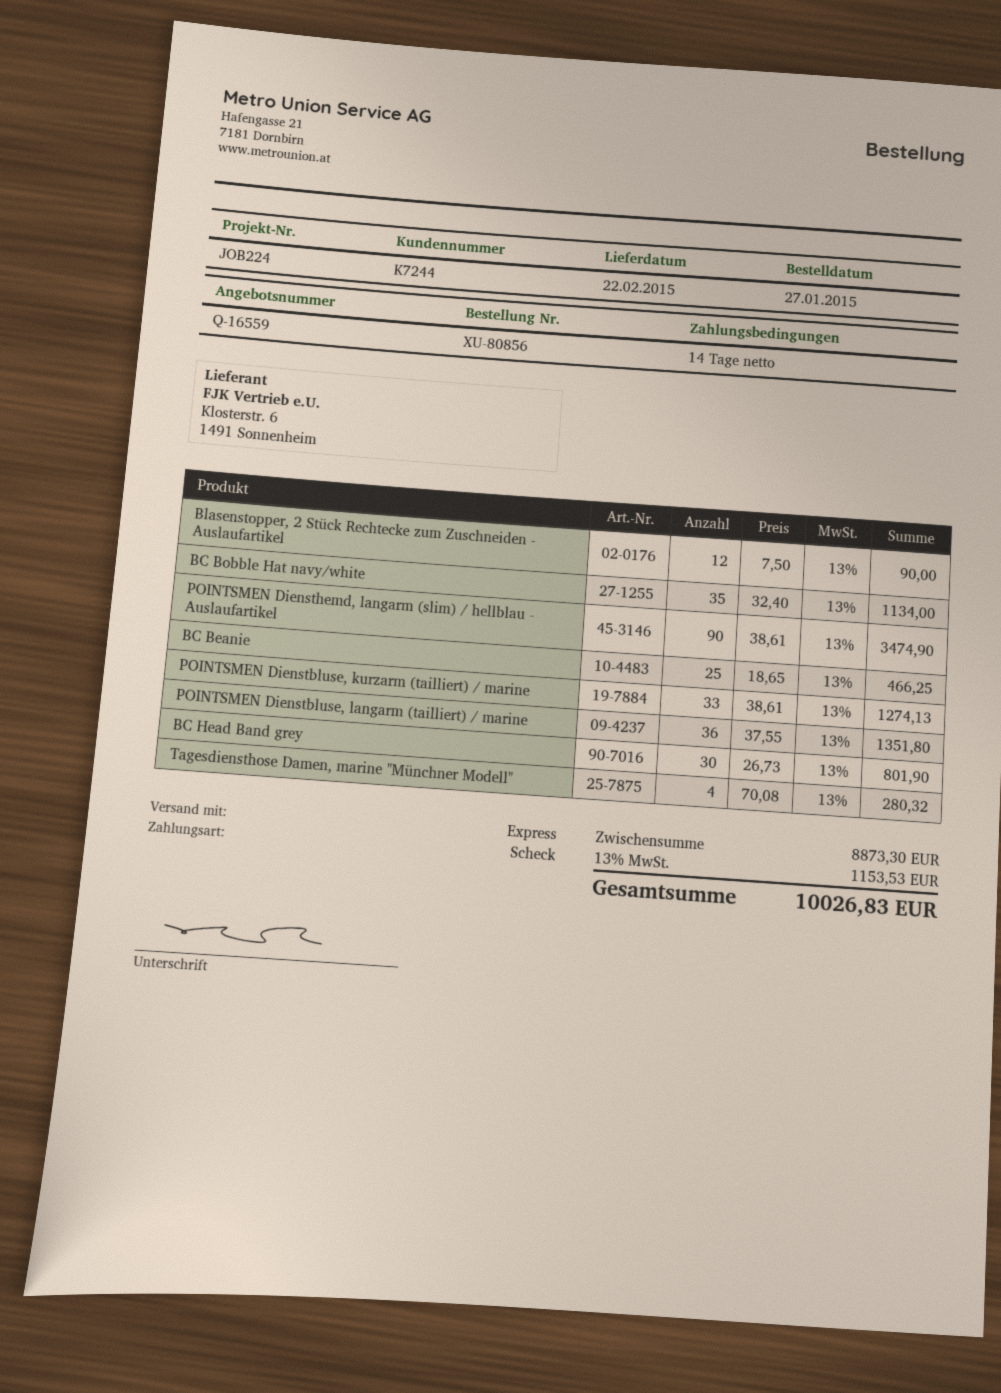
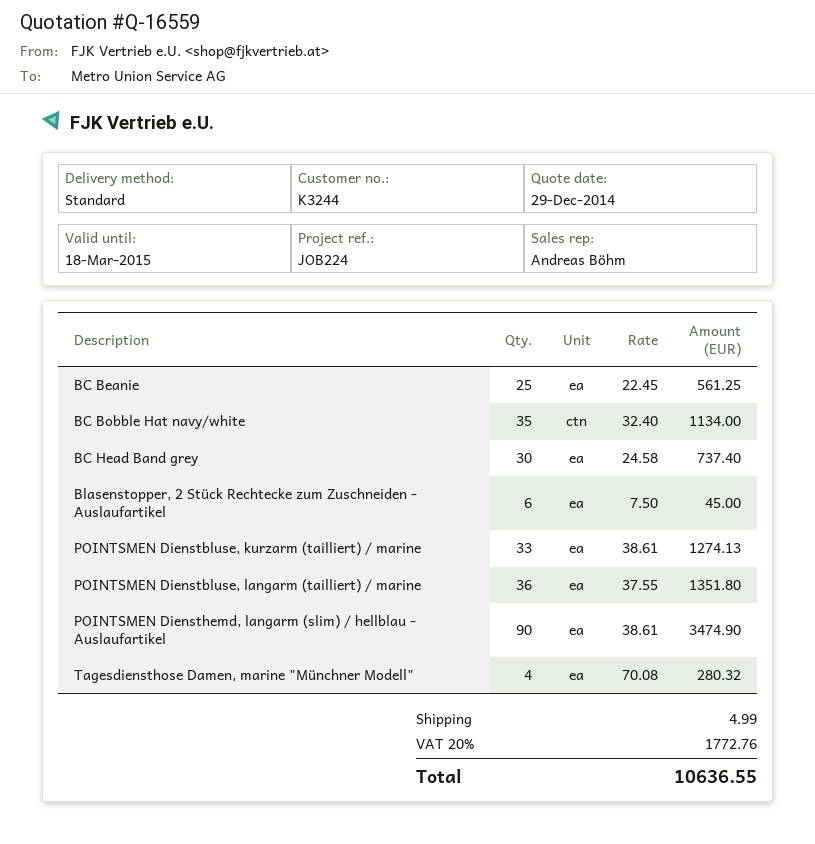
customer number: K7244 -> K3244
shipping method: express -> standard
Blasenstopper, 2 Stück Rechtecke zum Zuschneiden - Auslaufartikel: 12 x 7.50 = 90.00 -> 6 x 7.50 = 45.00
BC Beanie: 25 x 18.65 = 466.25 -> 25 x 22.45 = 561.25
BC Head Band grey: 30 x 26.73 = 801.90 -> 30 x 24.58 = 737.40
shipping: none -> 4.99
tax: 13% = 1153.53 -> 20% = 1772.76
total: 10026.83 -> 10636.55

